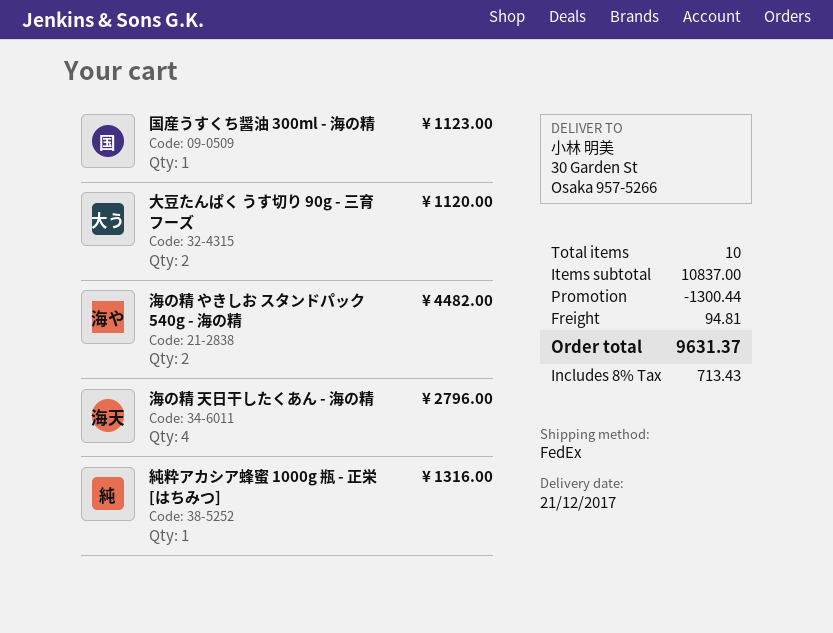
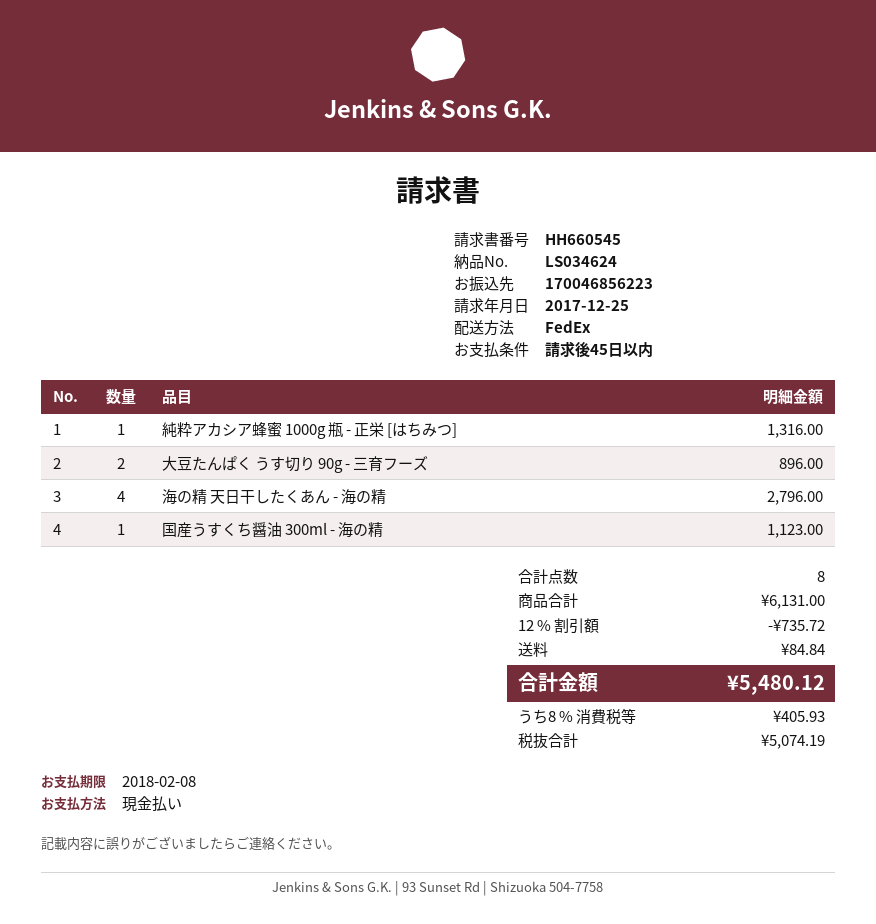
大豆たんぱく うす切り 90g - 三育フーズ: 2 for 1120.00 -> 2 for 896.00
海の精 やきしお スタンドパック 540g - 海の精: 2 for 4482.00 -> none
total quantity: 10 -> 8
subtotal: 10837.00 -> 6131.00
discount: 1300.44 -> 735.72
shipping: 94.81 -> 84.84
tax: 8% = 713.43 -> 8% = 405.93
total: 9631.37 -> 5480.12

